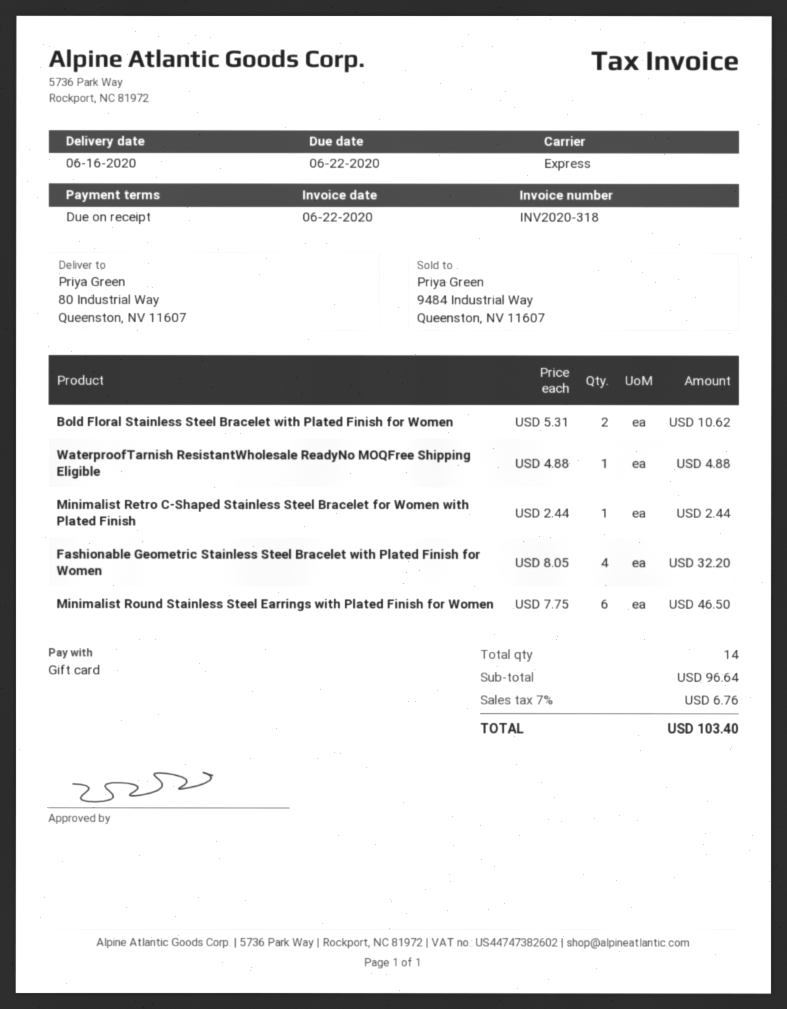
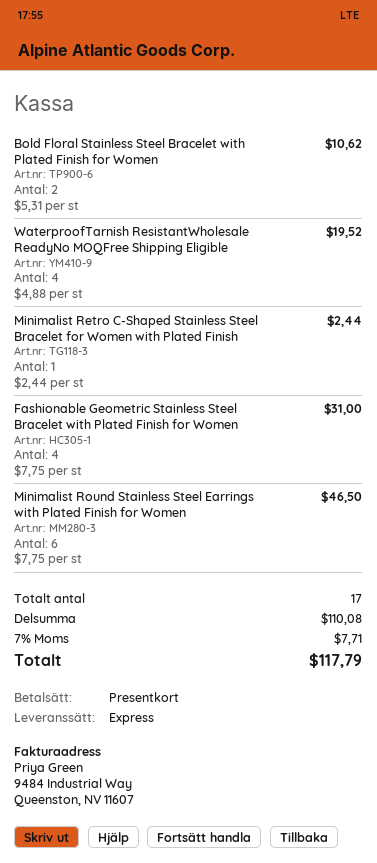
WaterproofTarnish ResistantWholesale ReadyNo MOQFree Shipping Eligible: 1 x 4.88 = 4.88 -> 4 x 4.88 = 19.52
Fashionable Geometric Stainless Steel Bracelet with Plated Finish for Women: 4 x 8.05 = 32.20 -> 4 x 7.75 = 31.00
total quantity: 14 -> 17
subtotal: 96.64 -> 110.08
tax: 7% = 6.76 -> 7% = 7.71
total: 103.40 -> 117.79

